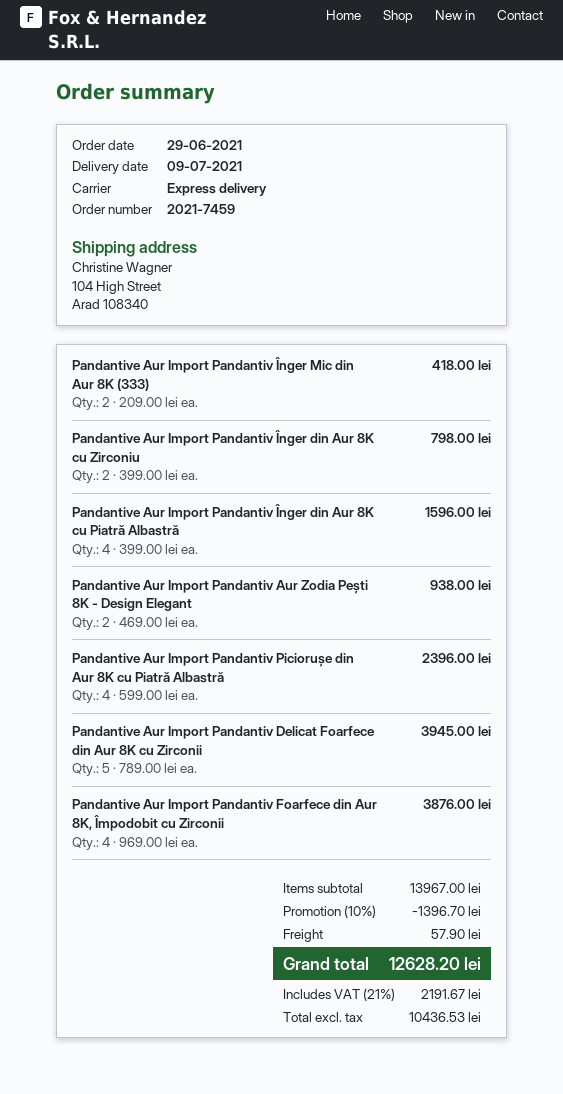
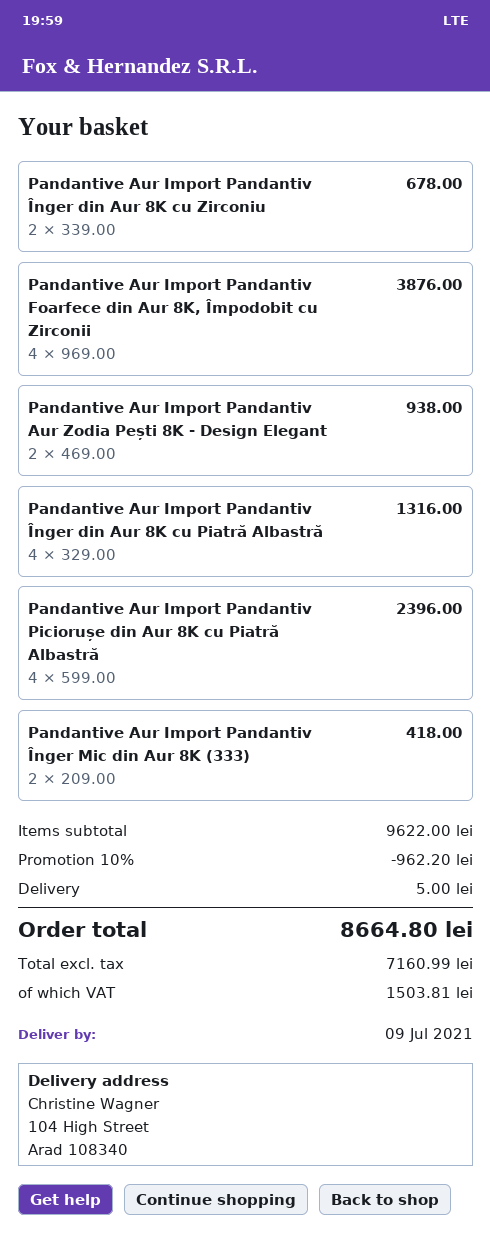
Pandantive Aur Import Pandantiv Înger din Aur 8K cu Zirconiu: 2 x 399.00 = 798.00 -> 2 x 339.00 = 678.00
Pandantive Aur Import Pandantiv Înger din Aur 8K cu Piatră Albastră: 4 x 399.00 = 1596.00 -> 4 x 329.00 = 1316.00
Pandantive Aur Import Pandantiv Delicat Foarfece din Aur 8K cu Zirconii: 5 x 789.00 = 3945.00 -> none
subtotal: 13967.00 -> 9622.00
discount: 10% = 1396.70 -> 10% = 962.20
shipping: 57.90 -> 5.00
net: 10436.53 -> 7160.99
tax: 2191.67 -> 1503.81
total: 12628.20 -> 8664.80

